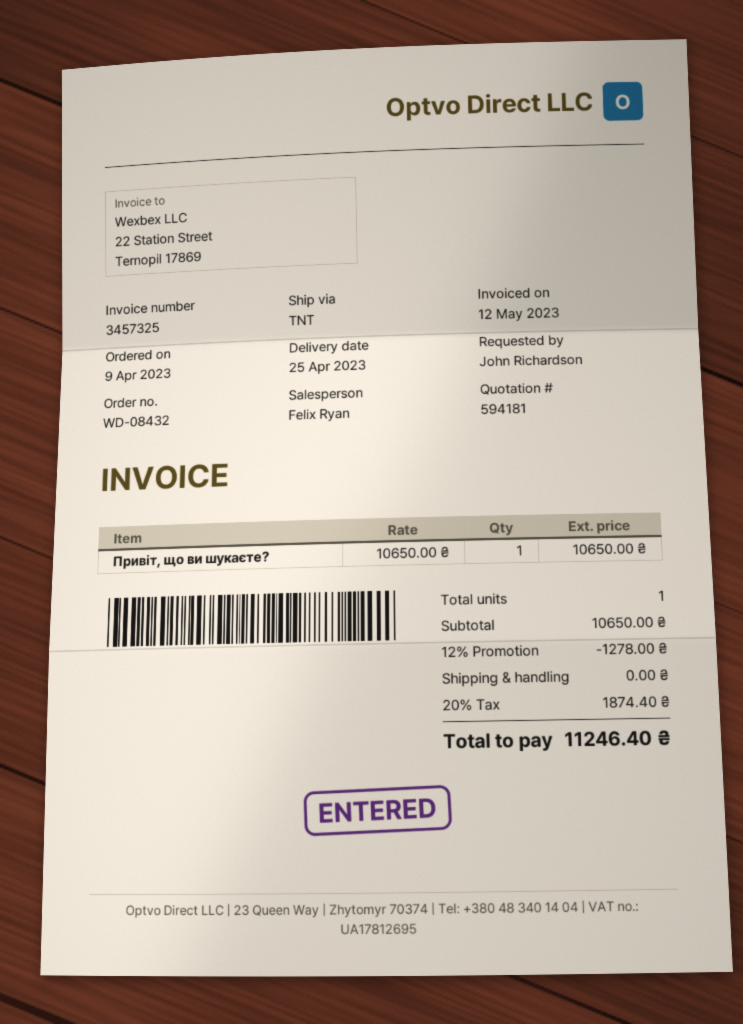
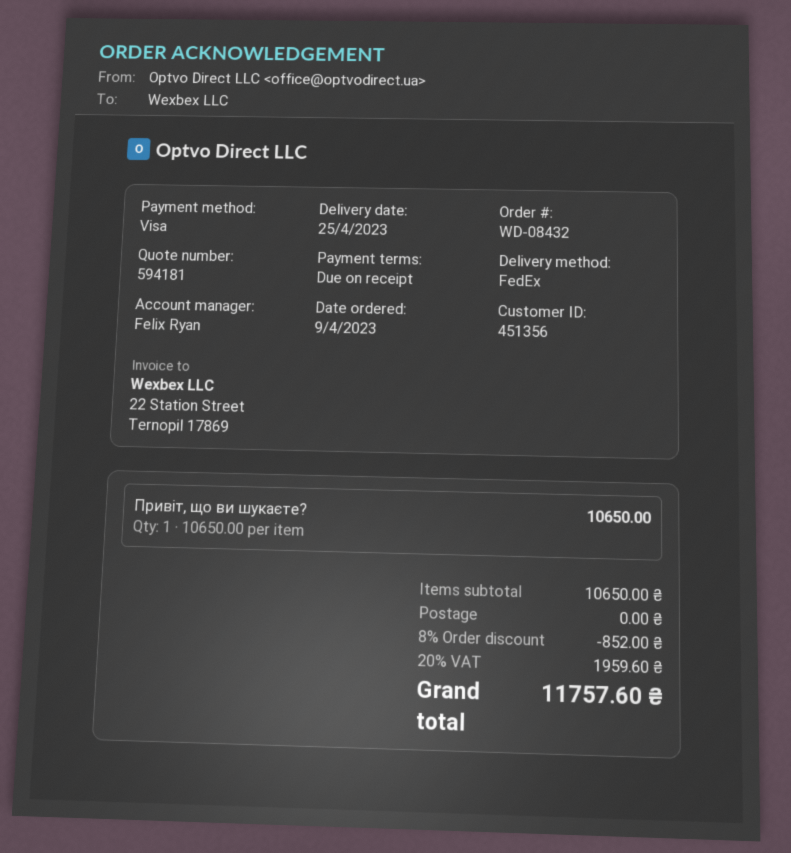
shipping method: TNT -> FedEx
discount: 12% = 1278.00 -> 8% = 852.00
tax: 20% = 1874.40 -> 20% = 1959.60
total: 11246.40 -> 11757.60

